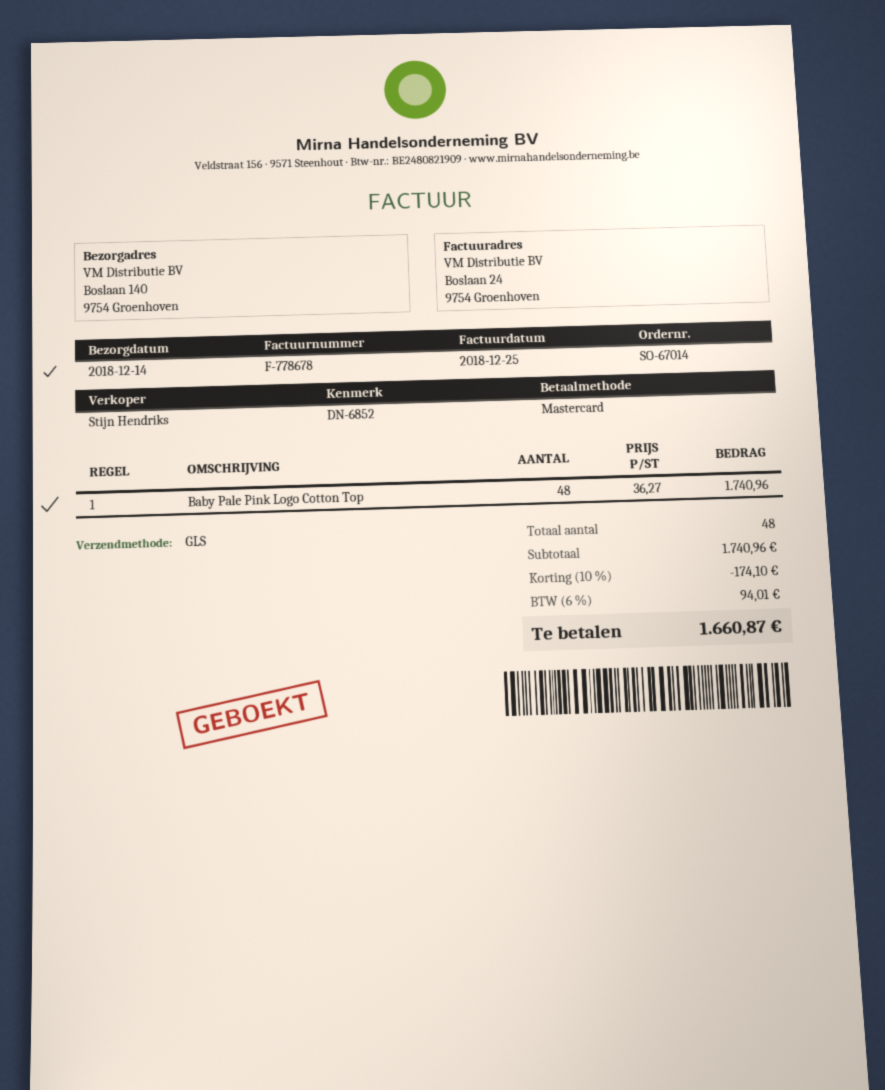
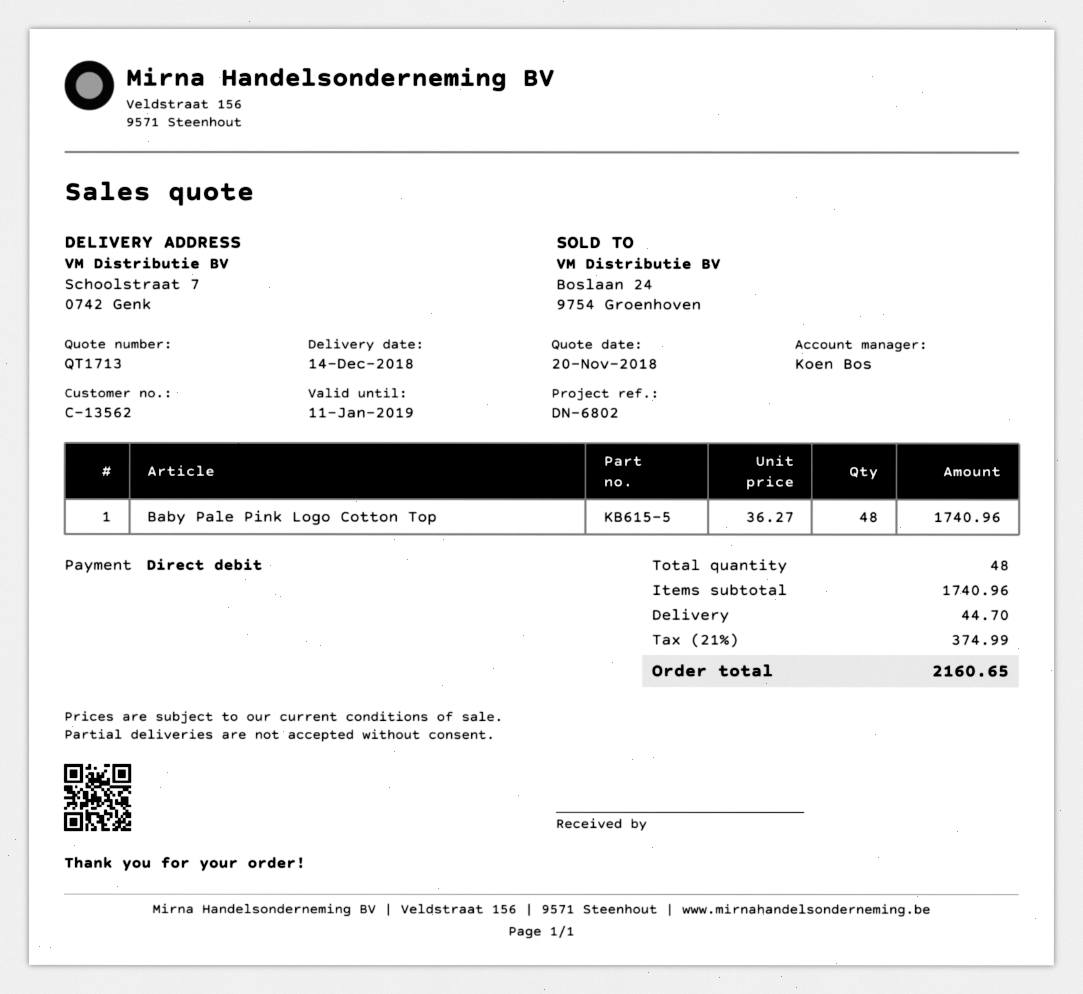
reference: DN-6852 -> DN-6802
sales rep: Stijn Hendriks -> Koen Bos
payment method: Mastercard -> direct debit
ship to: Boslaan 140, 9754 Groenhoven -> Schoolstraat 7, 0742 Genk
discount: 10% = 174.10 -> none
shipping: none -> 44.70
tax: 6% = 94.01 -> 21% = 374.99
total: 1660.87 -> 2160.65

